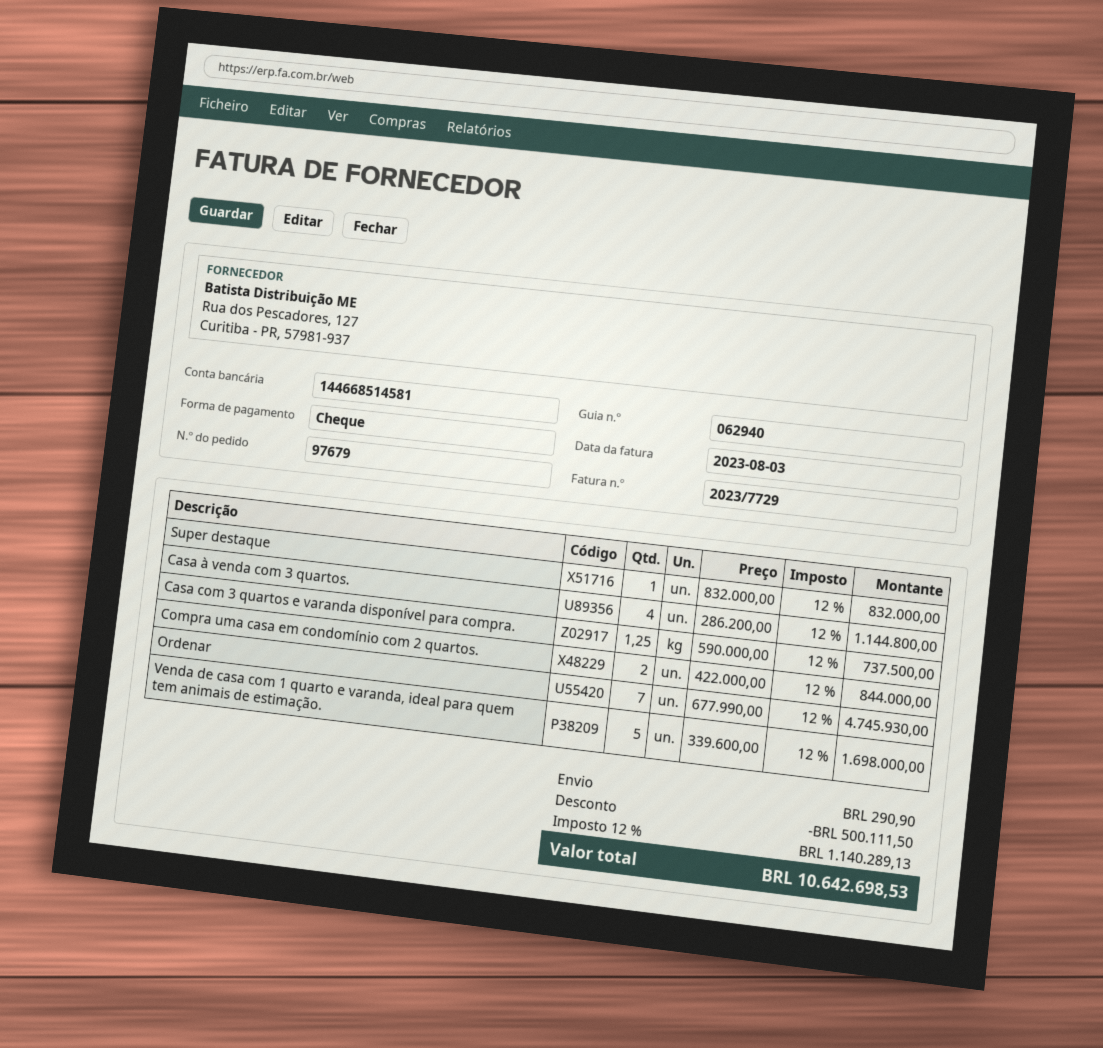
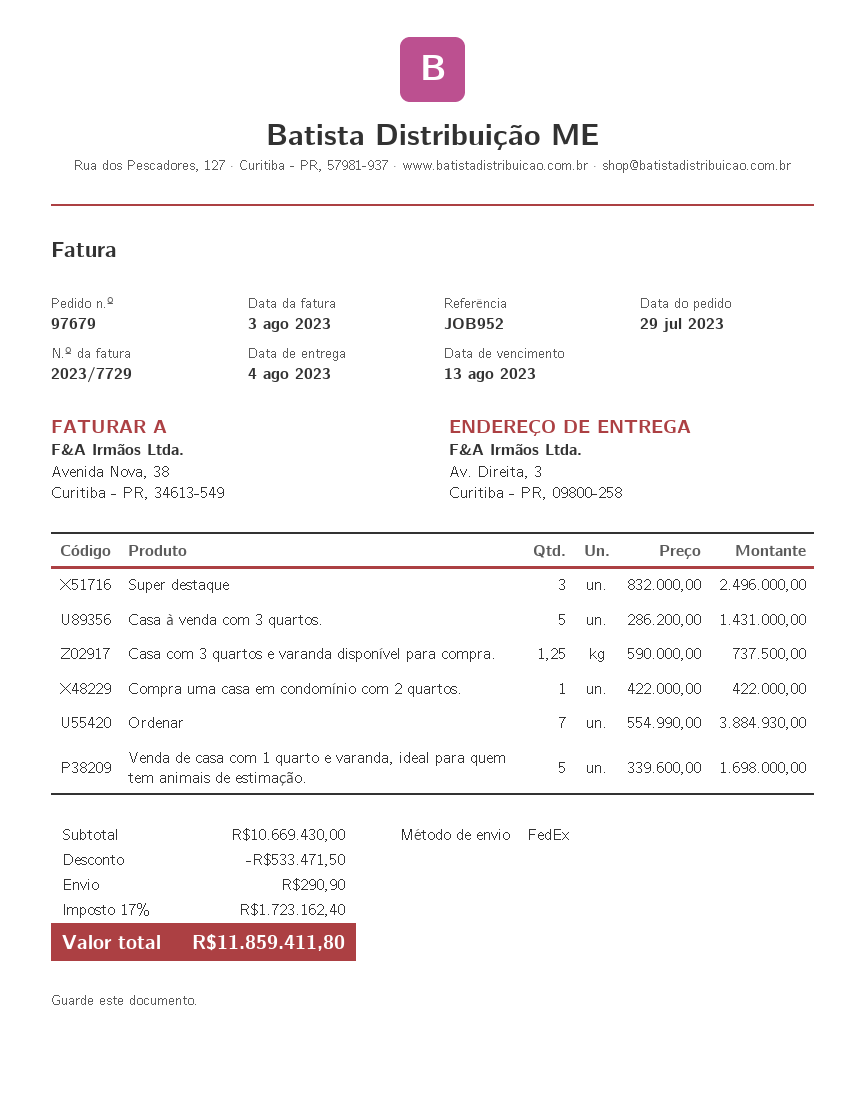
Super destaque: 1 x 832000.00 = 832000.00 -> 3 x 832000.00 = 2496000.00
Casa à venda com 3 quartos.: 4 x 286200.00 = 1144800.00 -> 5 x 286200.00 = 1431000.00
Compra uma casa em condomínio com 2 quartos.: 2 x 422000.00 = 844000.00 -> 1 x 422000.00 = 422000.00
Ordenar: 7 x 677990.00 = 4745930.00 -> 7 x 554990.00 = 3884930.00
discount: 500111.50 -> 533471.50
tax: 12% = 1140289.13 -> 17% = 1723162.40
total: 10642698.53 -> 11859411.80

